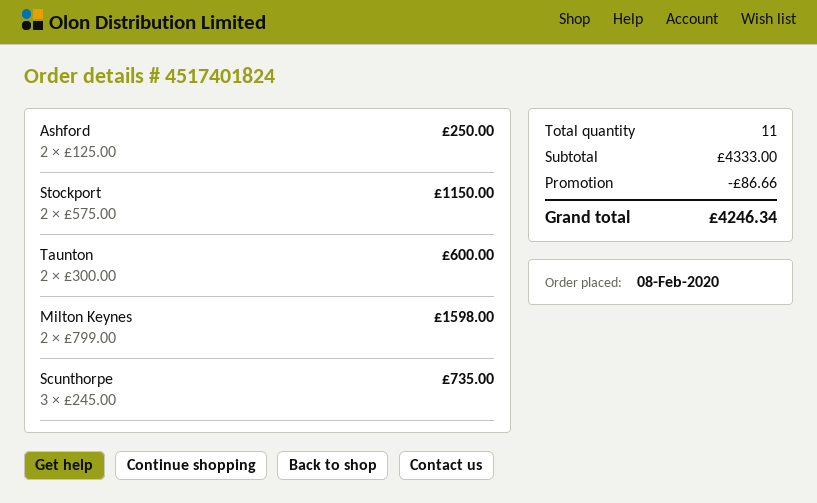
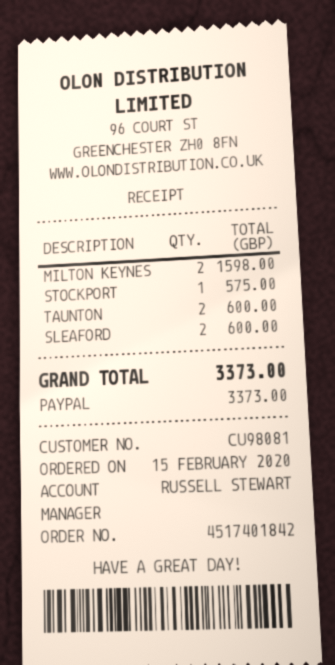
order number: 4517401824 -> 4517401842
order date: 2020-02-08 -> 2020-02-15
Ashford: 2 for 250.00 -> none
Stockport: 2 for 1150.00 -> 1 for 575.00
Scunthorpe: 3 for 735.00 -> none
SLEAFORD: none -> 2 for 600.00
discount: 86.66 -> none
total: 4246.34 -> 3373.00

